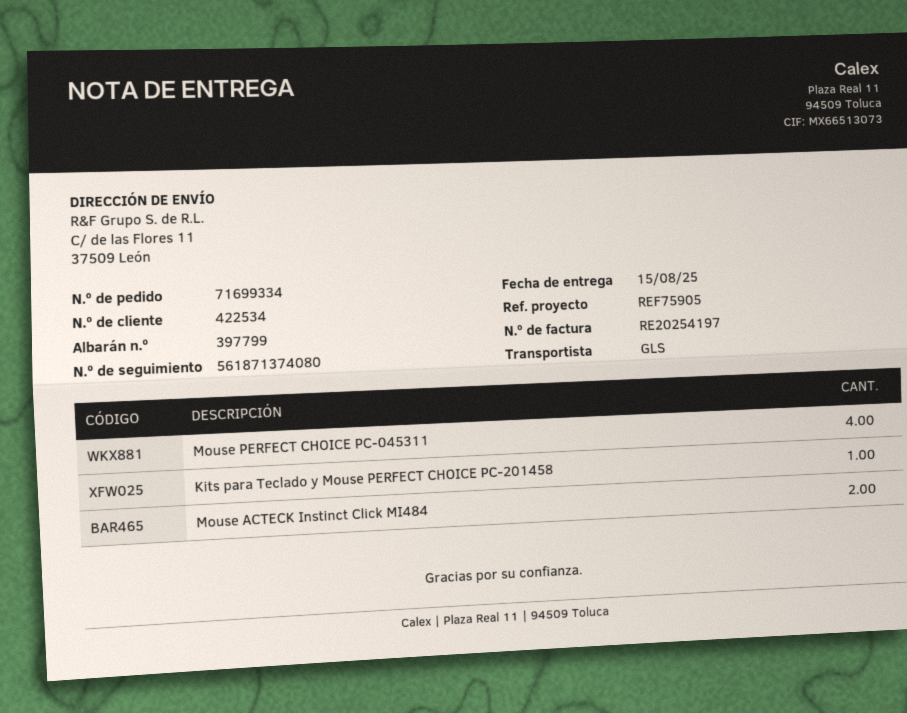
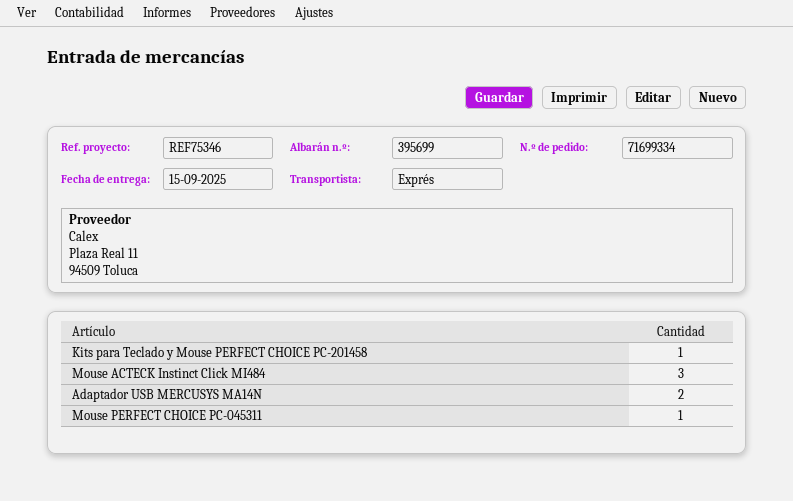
delivery note number: 397799 -> 395699
delivery date: 2025-08-15 -> 2025-09-15
reference: REF75905 -> REF75346
shipping method: GLS -> express
Mouse PERFECT CHOICE PC-045311: 4 -> 1
Mouse ACTECK Instinct Click MI484: 2 -> 3
Adaptador USB MERCUSYS MA14N: none -> 2

